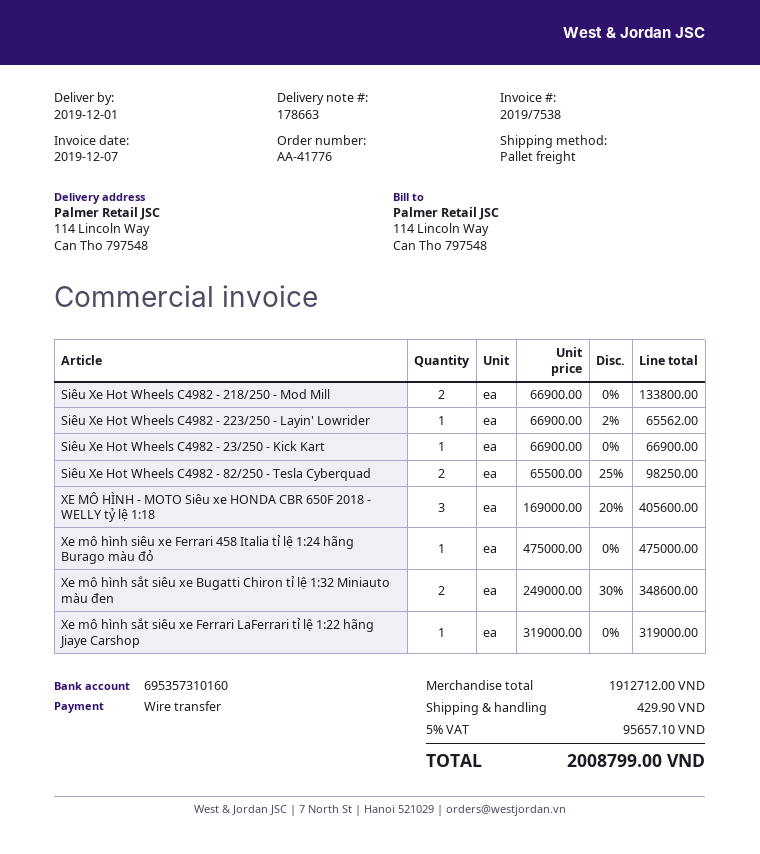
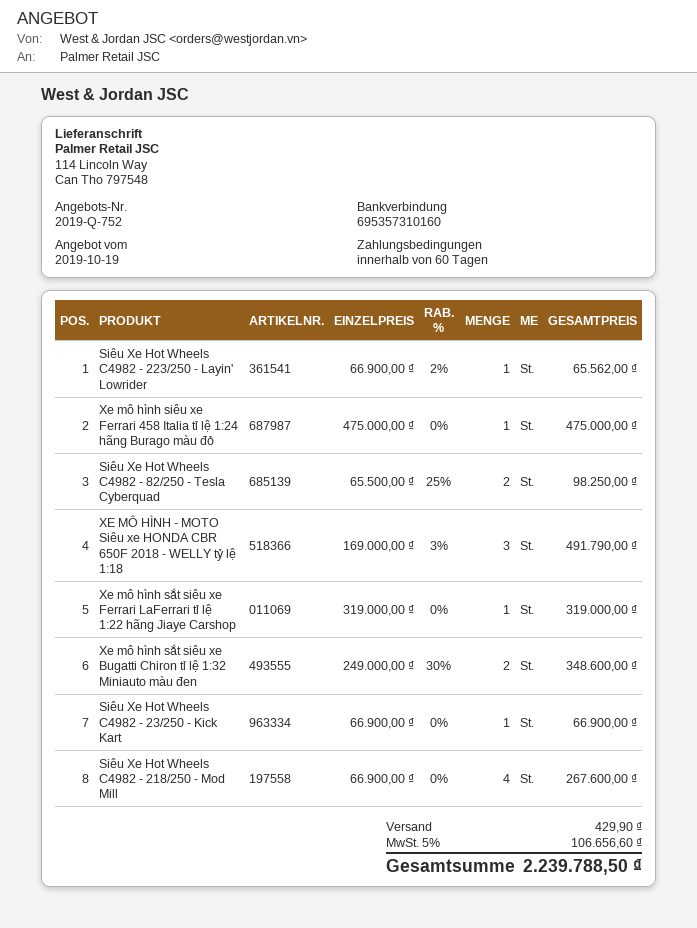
Siêu Xe Hot Wheels C4982 - 218/250 - Mod Mill: 2 x 66900.00 = 133800.00 -> 4 x 66900.00 = 267600.00
XE MÔ HÌNH - MOTO Siêu xe HONDA CBR 650F 2018 - WELLY tỷ lệ 1:18: 3 x 169000.00 - 20% = 405600.00 -> 3 x 169000.00 - 3% = 491790.00
tax: 5% = 95657.10 -> 5% = 106656.60
total: 2008799.00 -> 2239788.50

